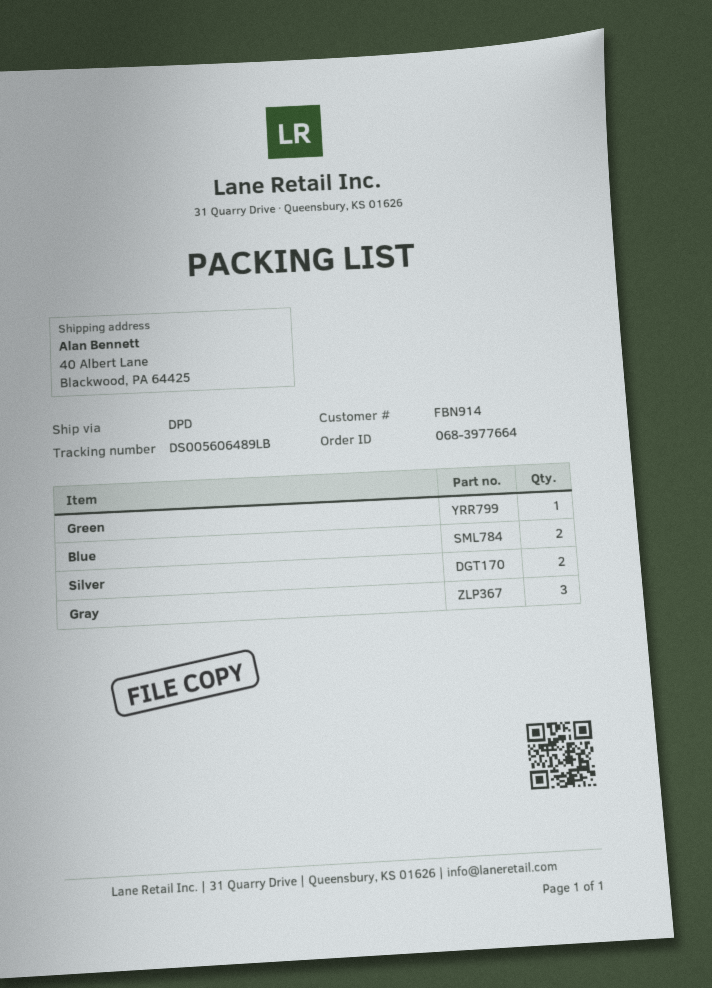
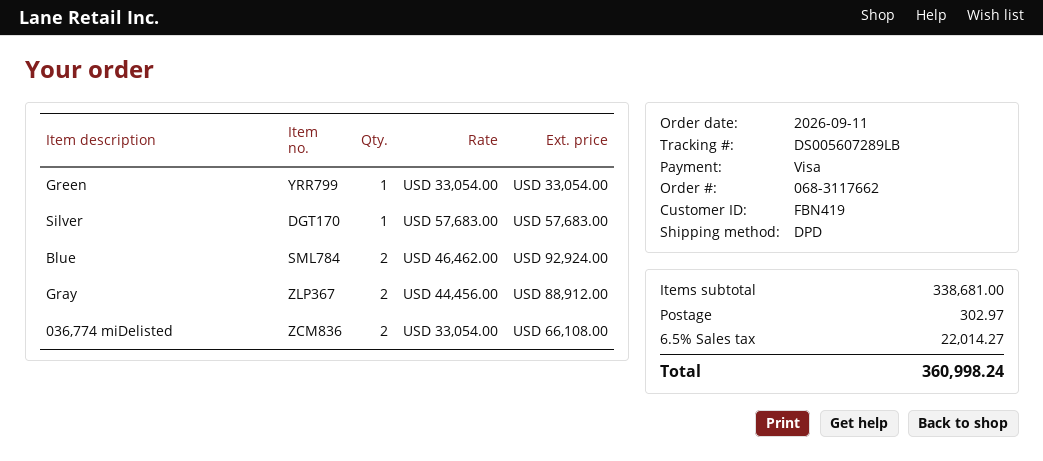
order number: 068-3977664 -> 068-3117662
customer number: FBN914 -> FBN419
tracking number: DS005606489LB -> DS005607289LB
Silver: 2 -> 1
Gray: 3 -> 2
036,774 miDelisted: none -> 2

